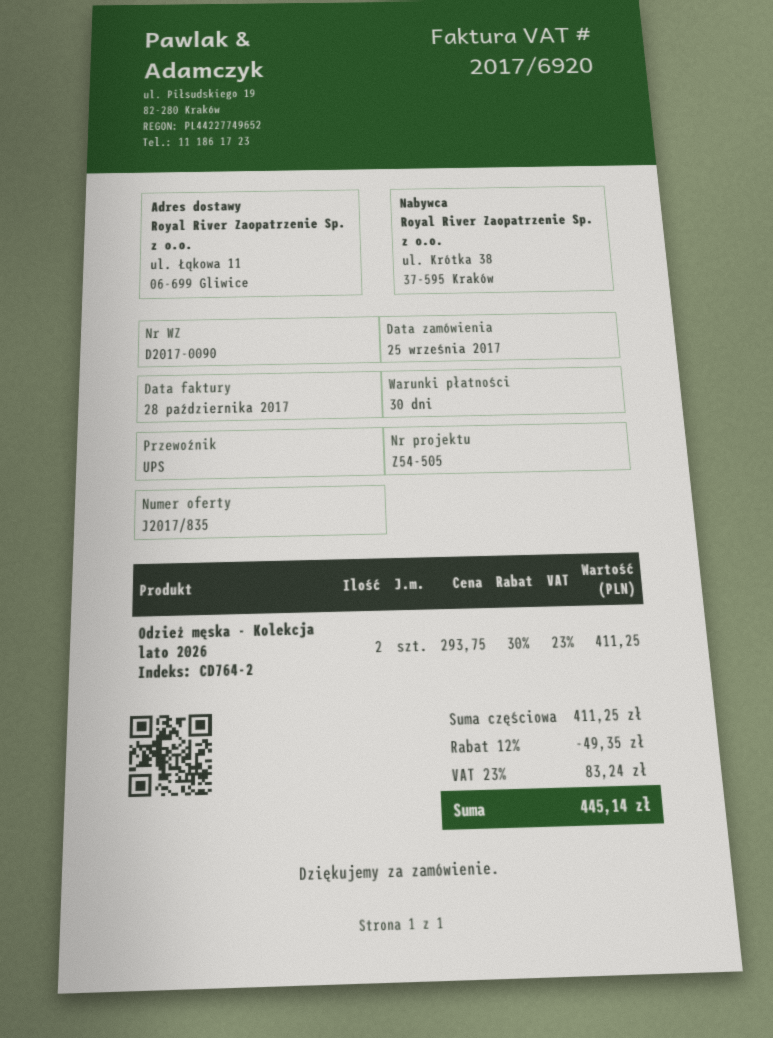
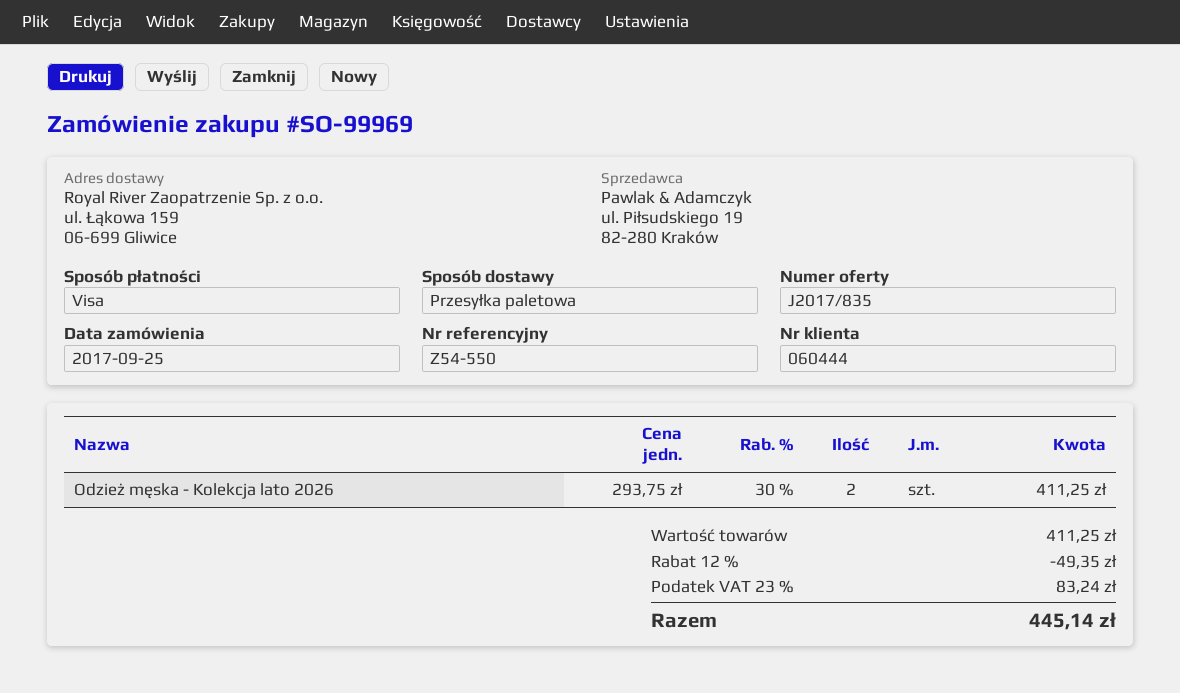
reference: Z54-505 -> Z54-550
shipping method: UPS -> pallet freight
ship to: ul. Łąkowa 11, 06-699 Gliwice -> ul. Łąkowa 159, 06-699 Gliwice

